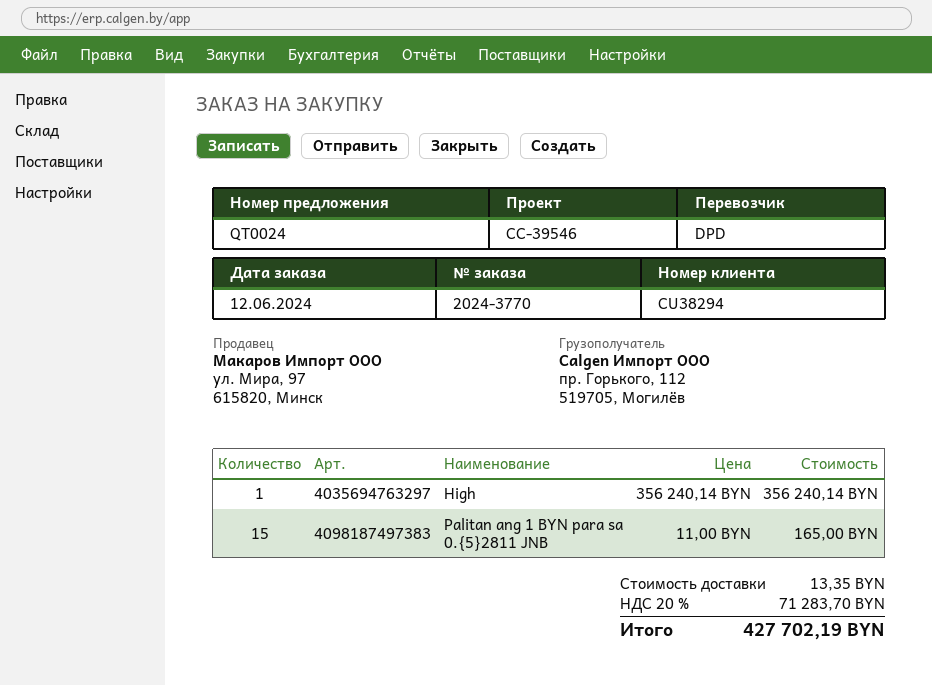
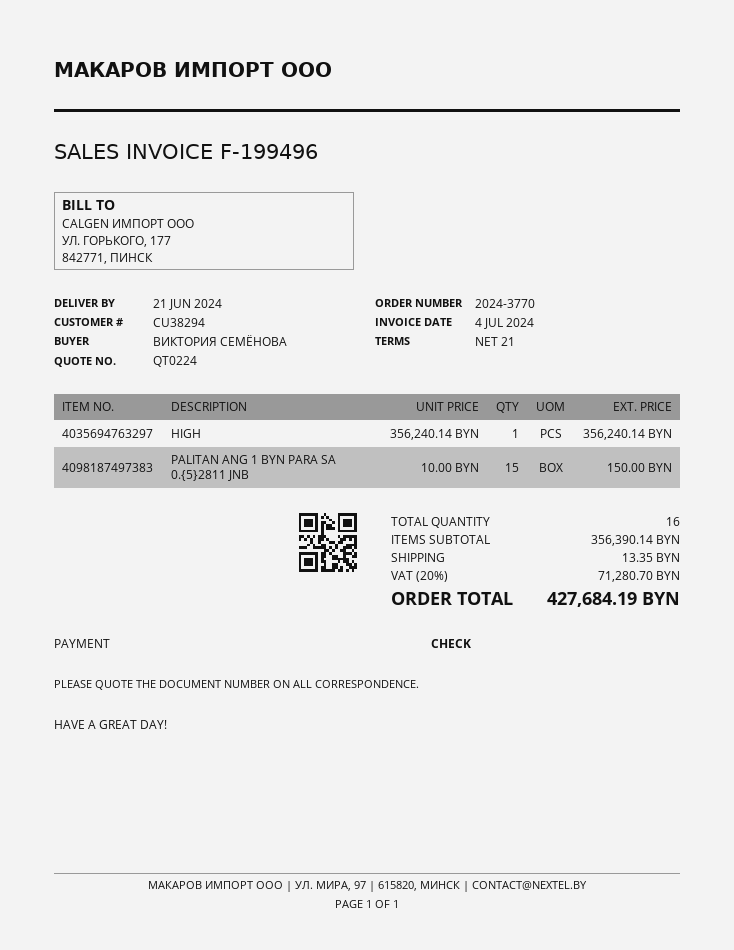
quote number: QT0024 -> QT0224
Palitan ang 1 BYN para sa 0.{5}2811 JNB: 15 x 11.00 = 165.00 -> 15 x 10.00 = 150.00
tax: 20% = 71283.70 -> 20% = 71280.70
total: 427702.19 -> 427684.19

